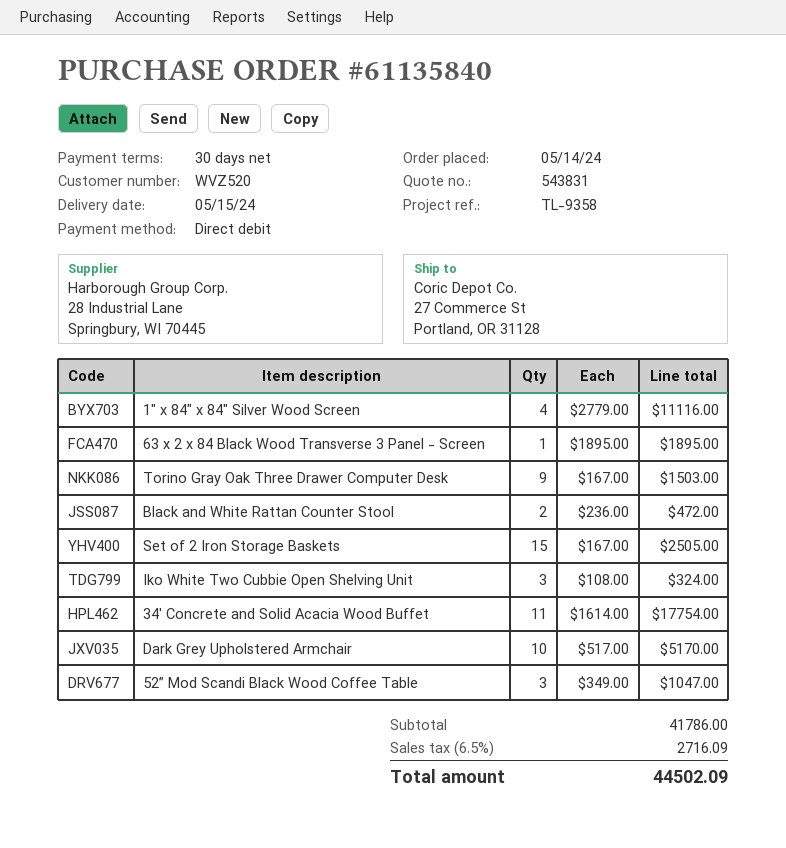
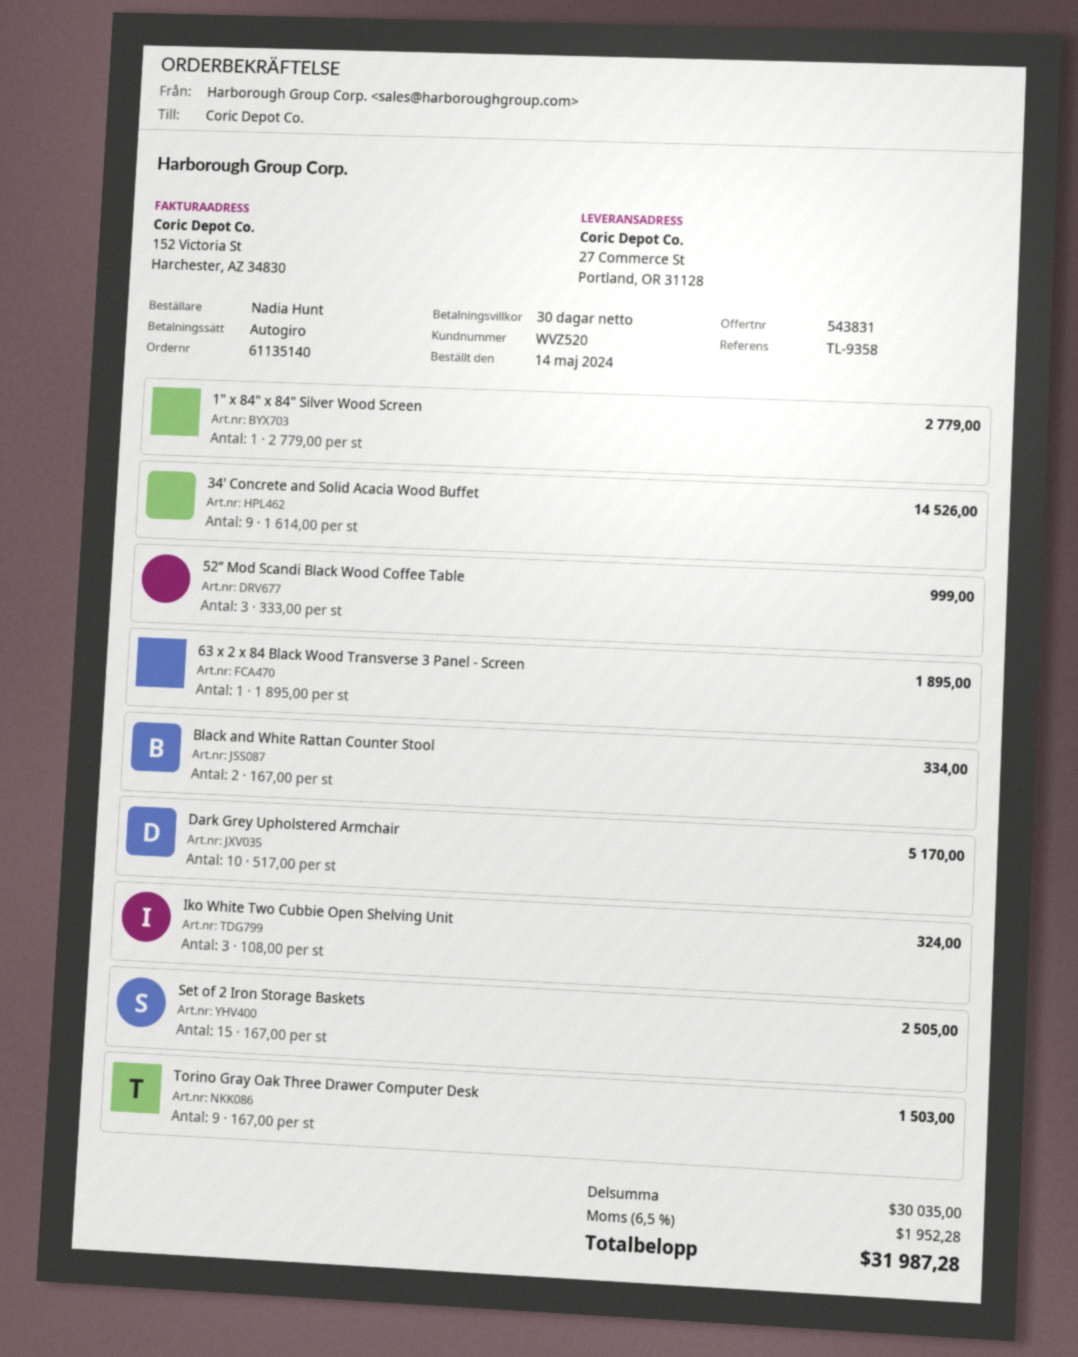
order number: 61135840 -> 61135140
1" x 84" x 84" Silver Wood Screen: 4 x 2779.00 = 11116.00 -> 1 x 2779.00 = 2779.00
Black and White Rattan Counter Stool: 2 x 236.00 = 472.00 -> 2 x 167.00 = 334.00
34' Concrete and Solid Acacia Wood Buffet: 11 x 1614.00 = 17754.00 -> 9 x 1614.00 = 14526.00
52” Mod Scandi Black Wood Coffee Table: 3 x 349.00 = 1047.00 -> 3 x 333.00 = 999.00
subtotal: 41786.00 -> 30035.00
tax: 6.5% = 2716.09 -> 6.5% = 1952.28
total: 44502.09 -> 31987.28

